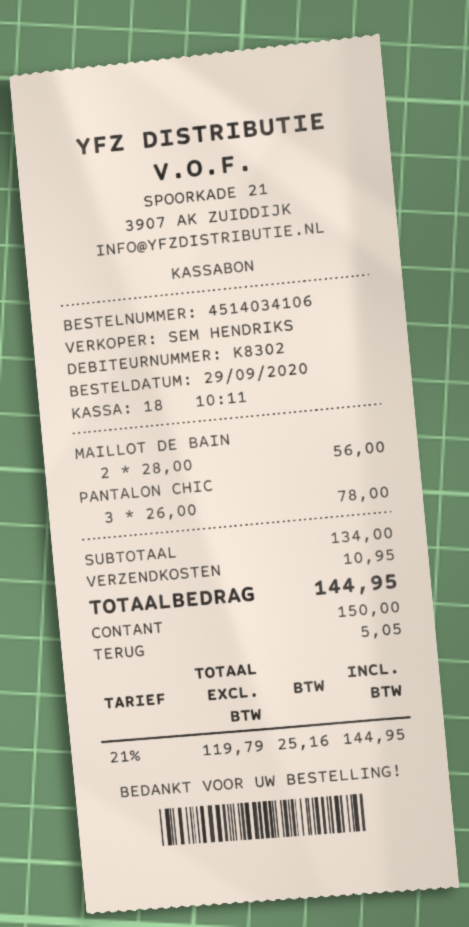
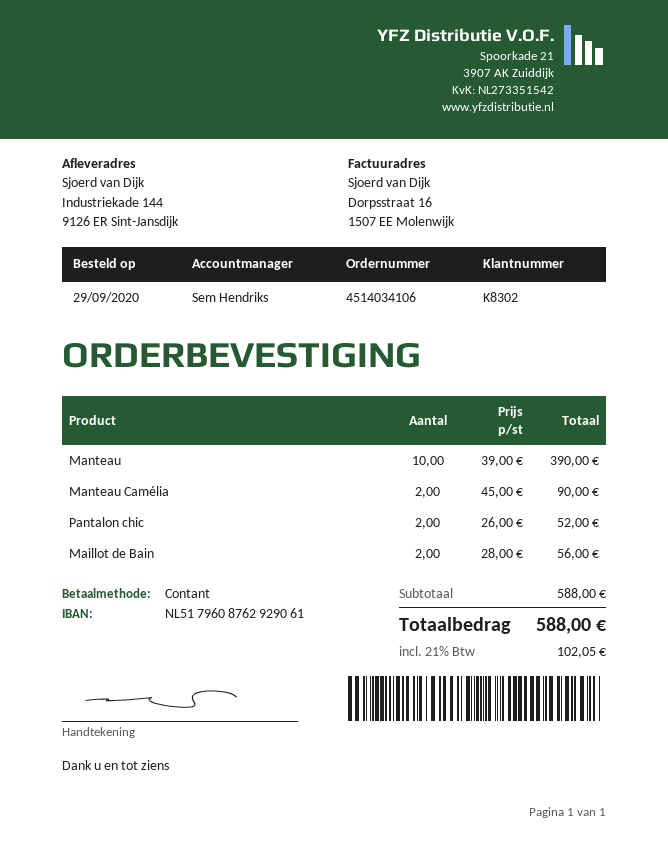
PANTALON CHIC: 3 x 26.00 = 78.00 -> 2 x 26.00 = 52.00
Manteau: none -> 10 x 39.00 = 390.00
Manteau Camélia: none -> 2 x 45.00 = 90.00
subtotal: 134.00 -> 588.00
shipping: 10.95 -> none
tax: 21% = 25.16 -> 21% = 102.05
total: 144.95 -> 588.00

